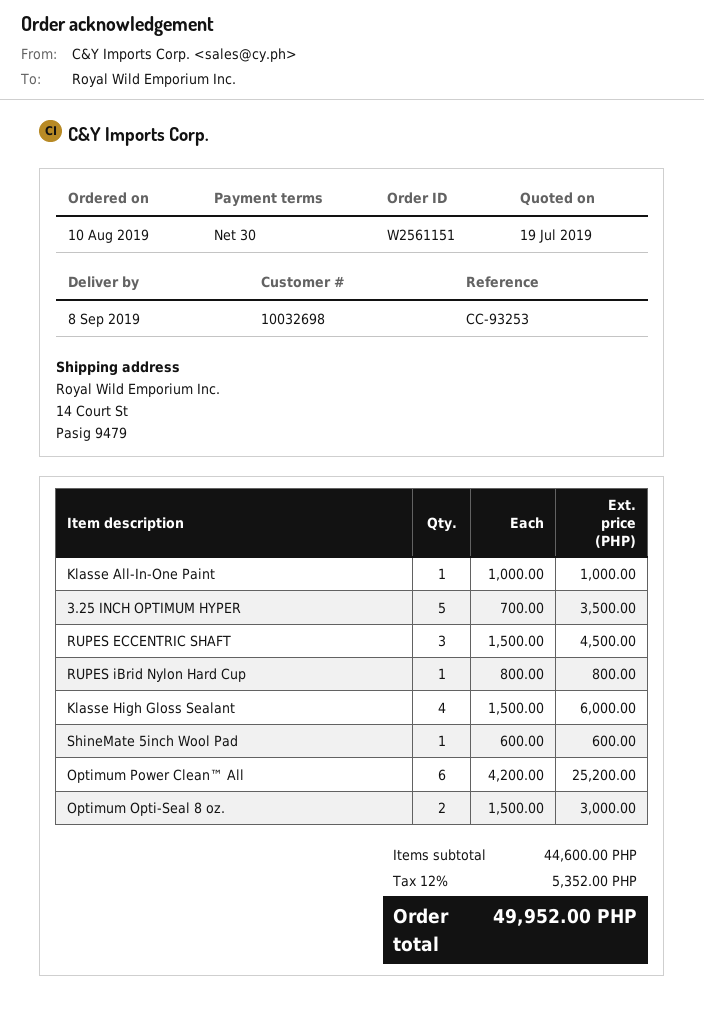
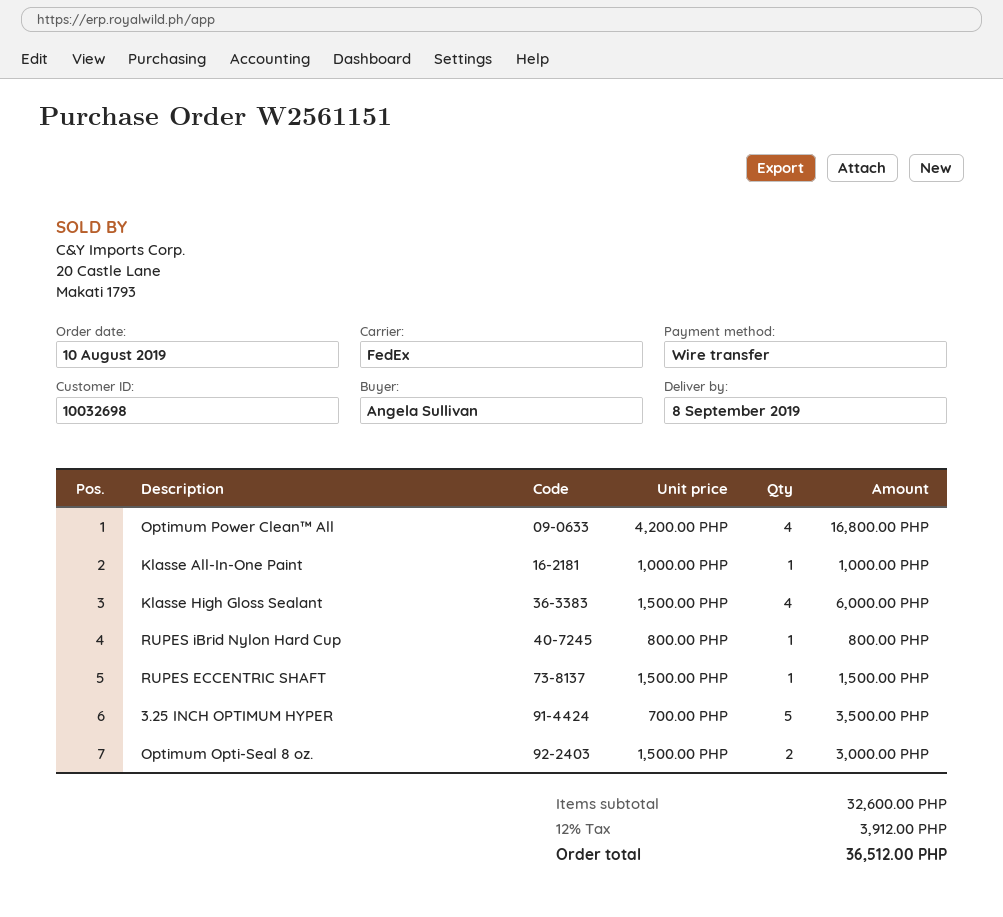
RUPES ECCENTRIC SHAFT: 3 x 1500.00 = 4500.00 -> 1 x 1500.00 = 1500.00
ShineMate 5inch Wool Pad: 1 x 600.00 = 600.00 -> none
Optimum Power Clean™ All: 6 x 4200.00 = 25200.00 -> 4 x 4200.00 = 16800.00
subtotal: 44600.00 -> 32600.00
tax: 12% = 5352.00 -> 12% = 3912.00
total: 49952.00 -> 36512.00

